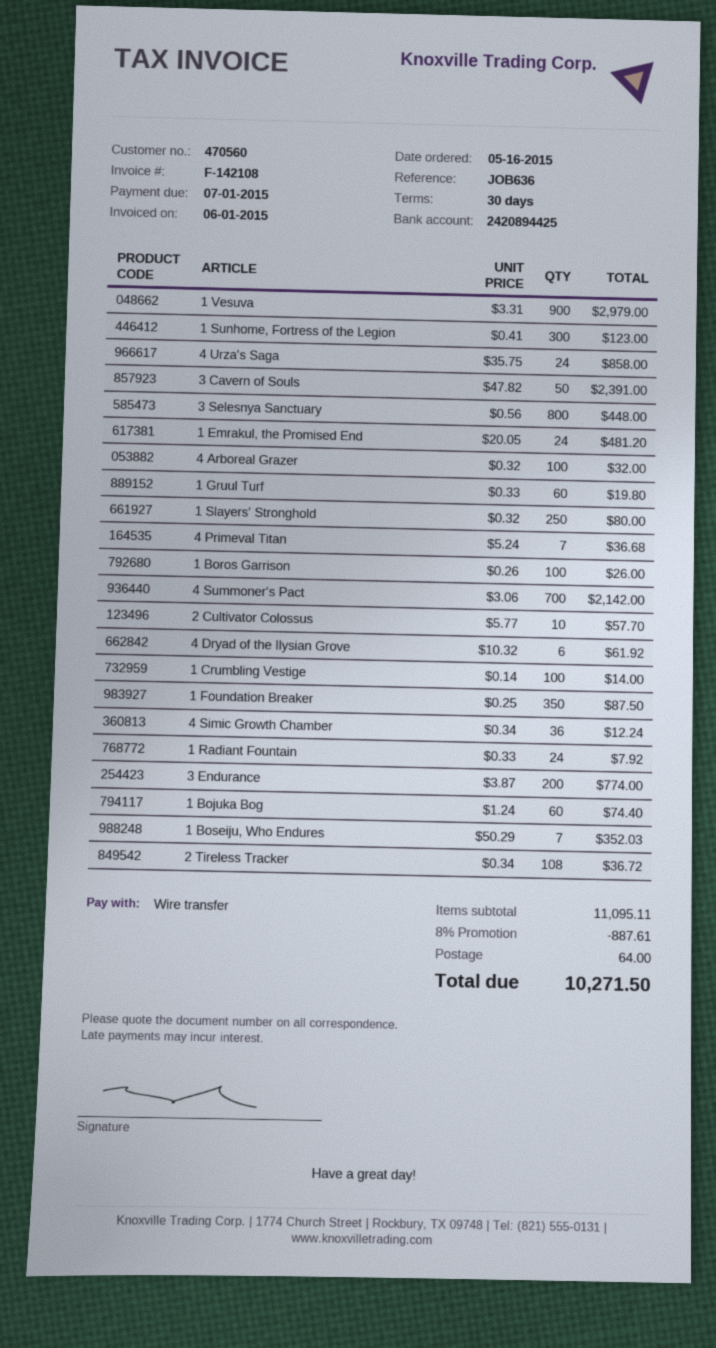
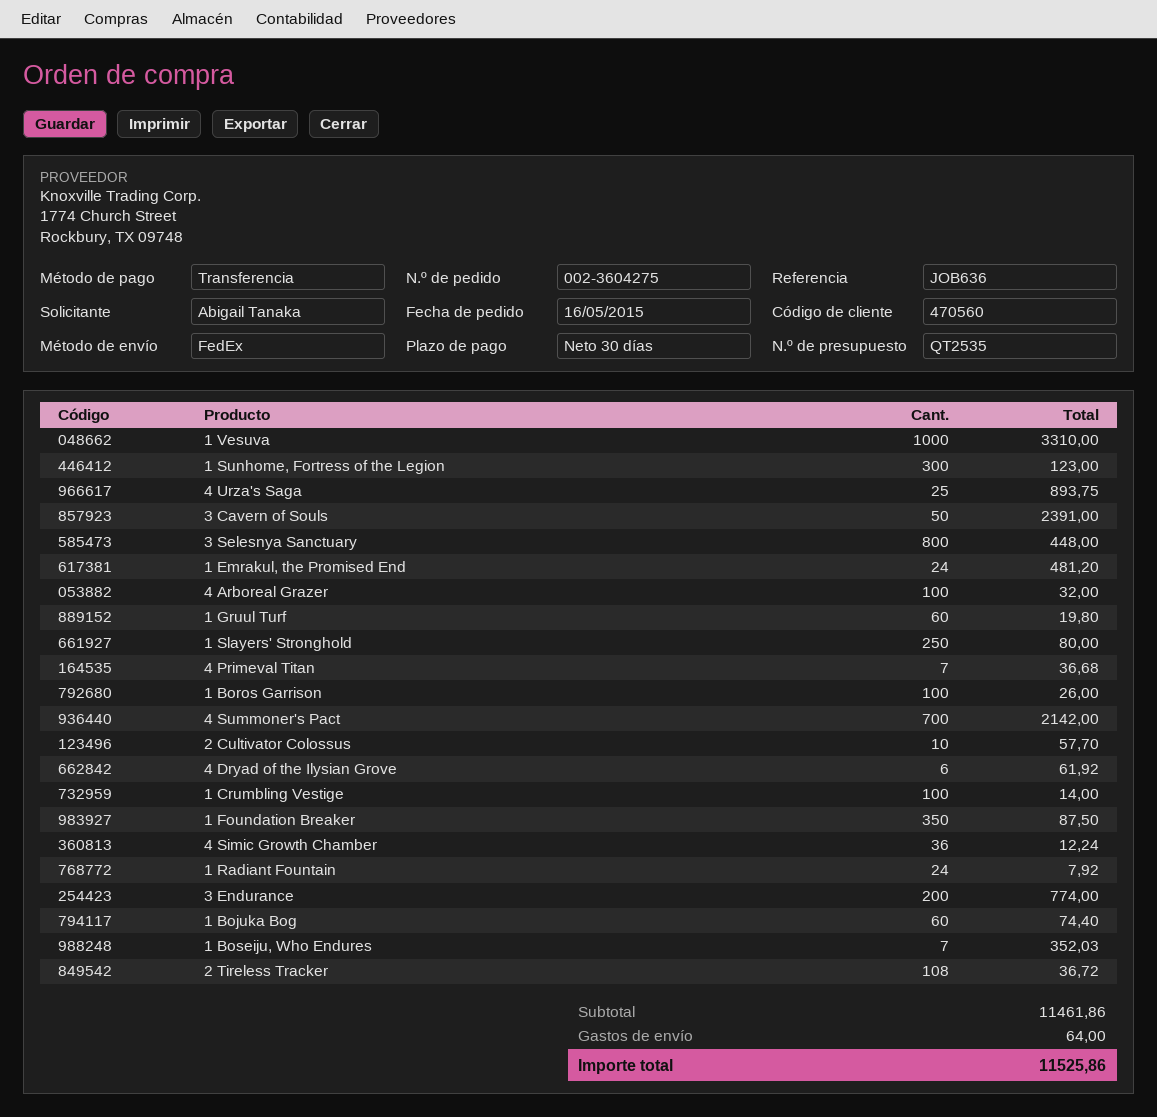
1 Vesuva: 900 for 2979.00 -> 1000 for 3310.00
4 Urza's Saga: 24 for 858.00 -> 25 for 893.75
subtotal: 11095.11 -> 11461.86
discount: 8% = 887.61 -> none
total: 10271.50 -> 11525.86

